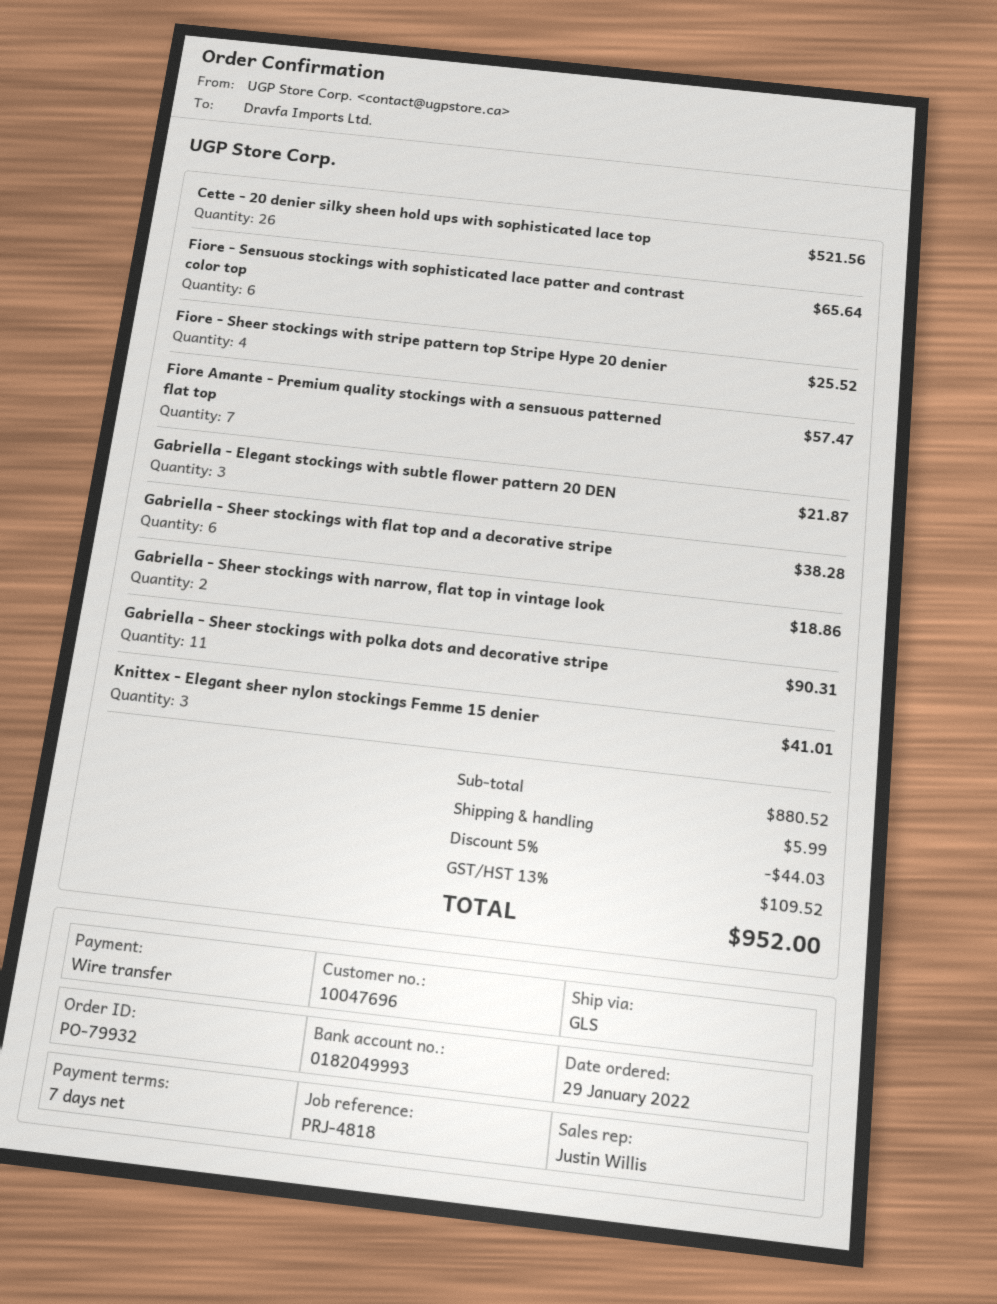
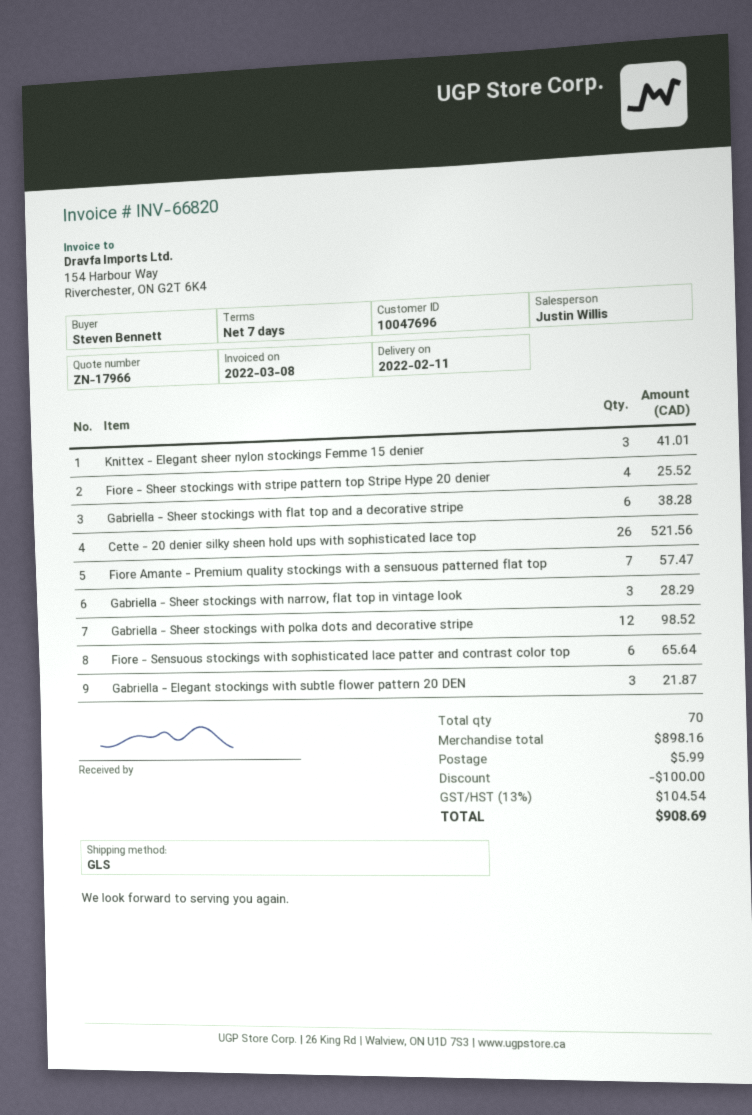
Gabriella - Sheer stockings with narrow, flat top in vintage look: 2 for 18.86 -> 3 for 28.29
Gabriella - Sheer stockings with polka dots and decorative stripe: 11 for 90.31 -> 12 for 98.52
subtotal: 880.52 -> 898.16
discount: 44.03 -> 100.00
tax: 13% = 109.52 -> 13% = 104.54
total: 952.00 -> 908.69

